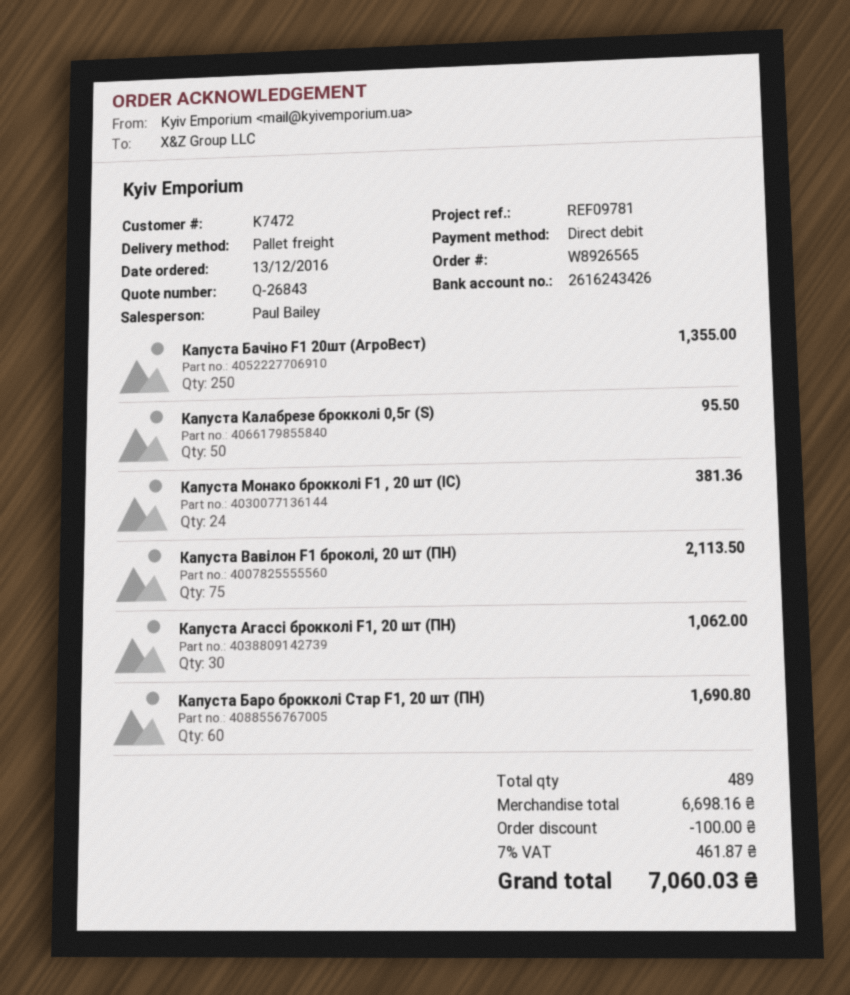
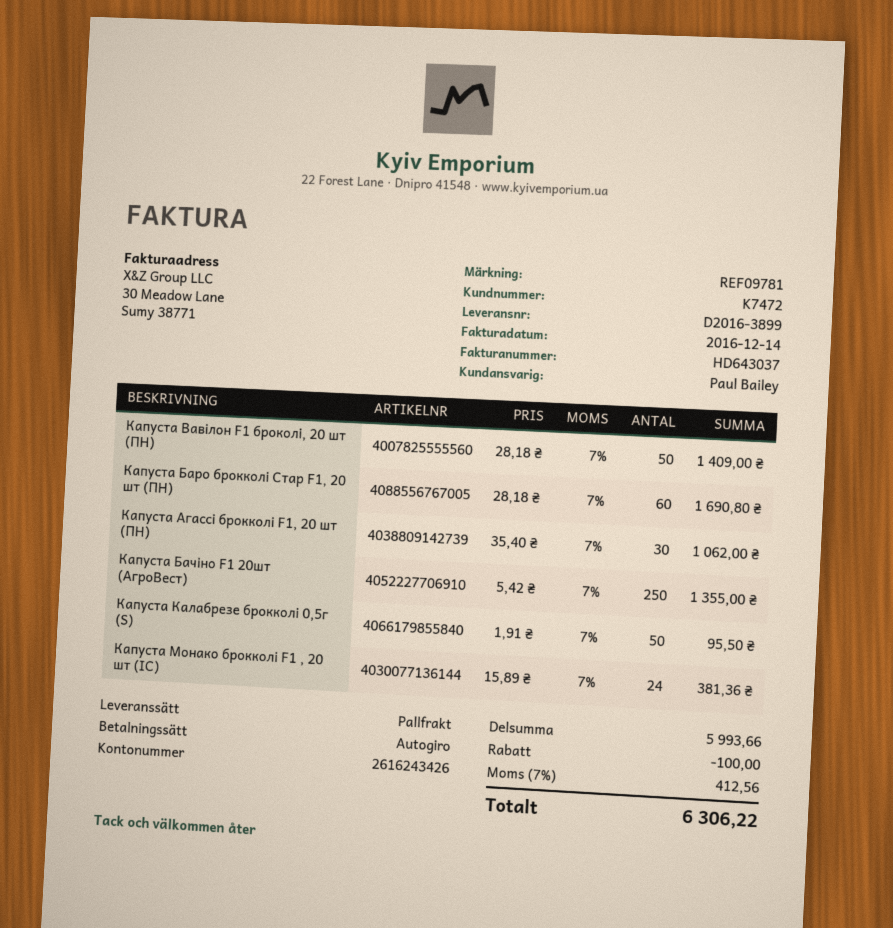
Капуста Вавілон F1 броколі, 20 шт (ПН): 75 for 2113.50 -> 50 for 1409.00
subtotal: 6698.16 -> 5993.66
tax: 7% = 461.87 -> 7% = 412.56
total: 7060.03 -> 6306.22

